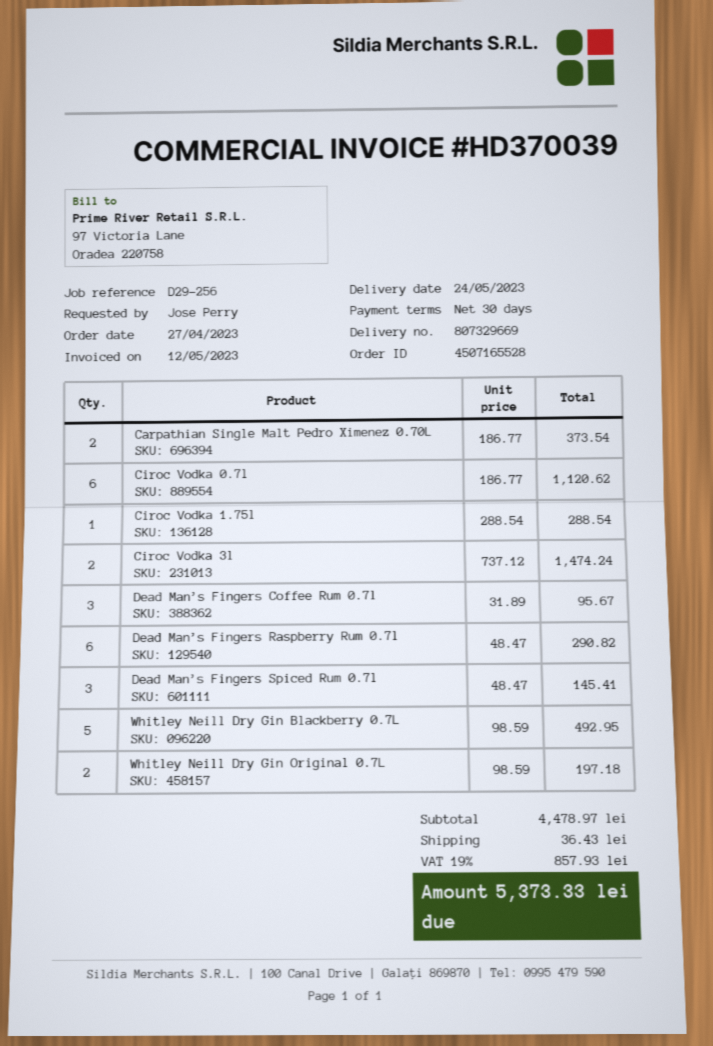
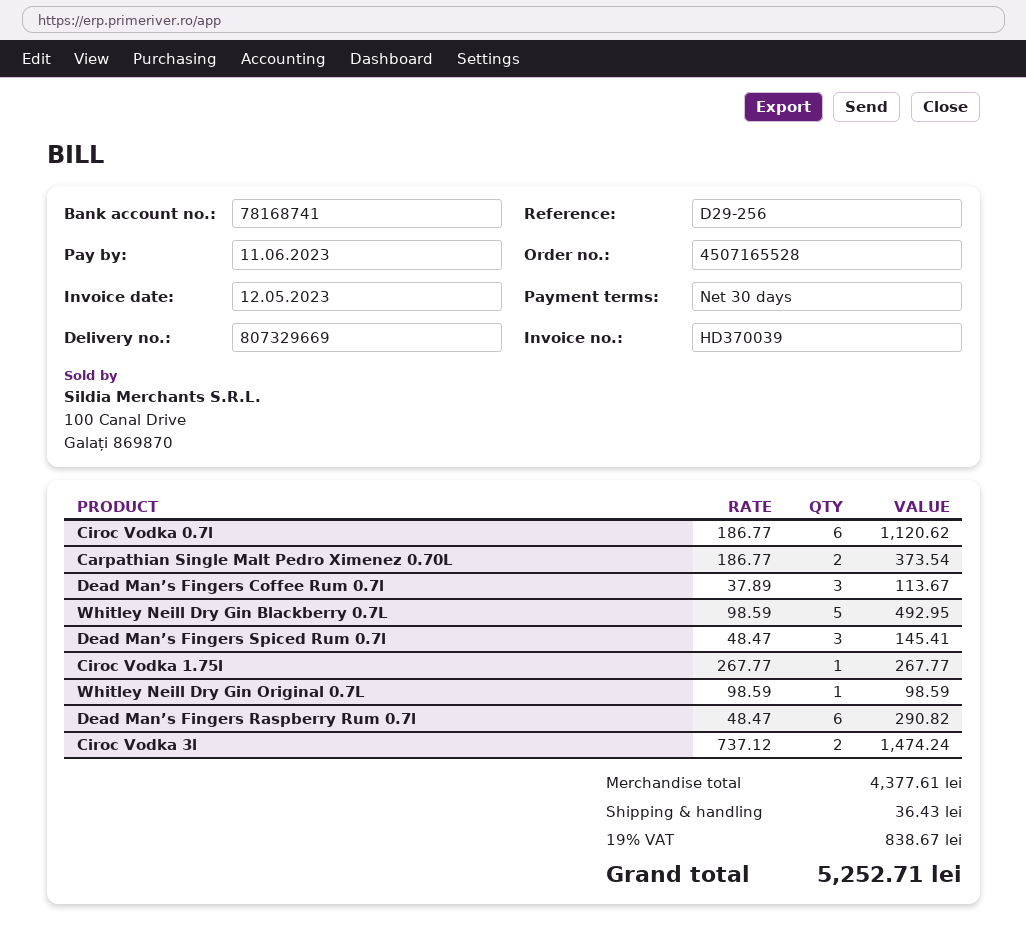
Ciroc Vodka 1.75l: 1 x 288.54 = 288.54 -> 1 x 267.77 = 267.77
Dead Man’s Fingers Coffee Rum 0.7l: 3 x 31.89 = 95.67 -> 3 x 37.89 = 113.67
Whitley Neill Dry Gin Original 0.7L: 2 x 98.59 = 197.18 -> 1 x 98.59 = 98.59
subtotal: 4478.97 -> 4377.61
tax: 19% = 857.93 -> 19% = 838.67
total: 5373.33 -> 5252.71

